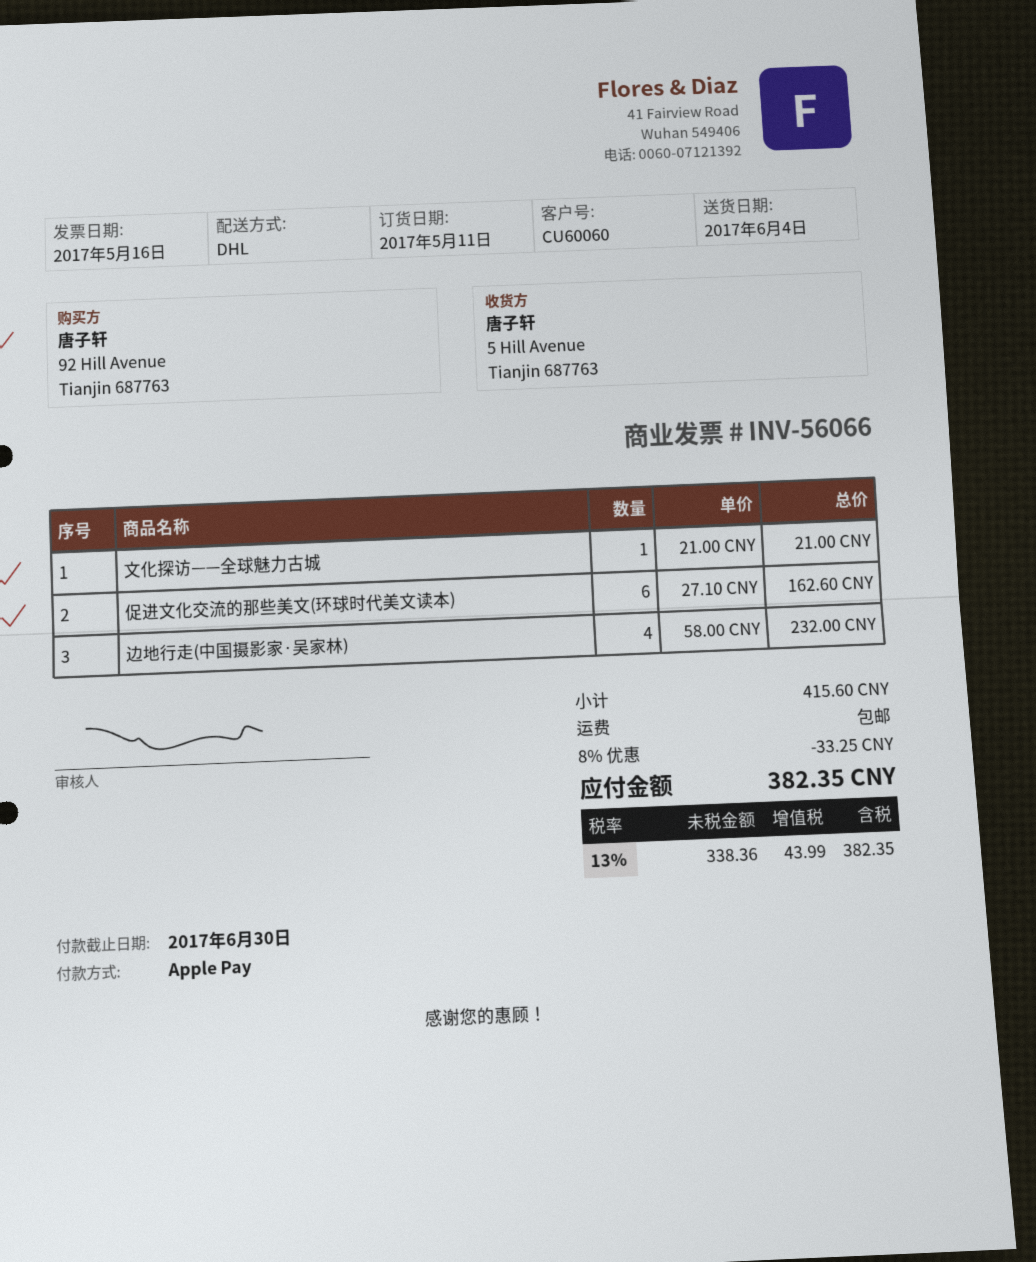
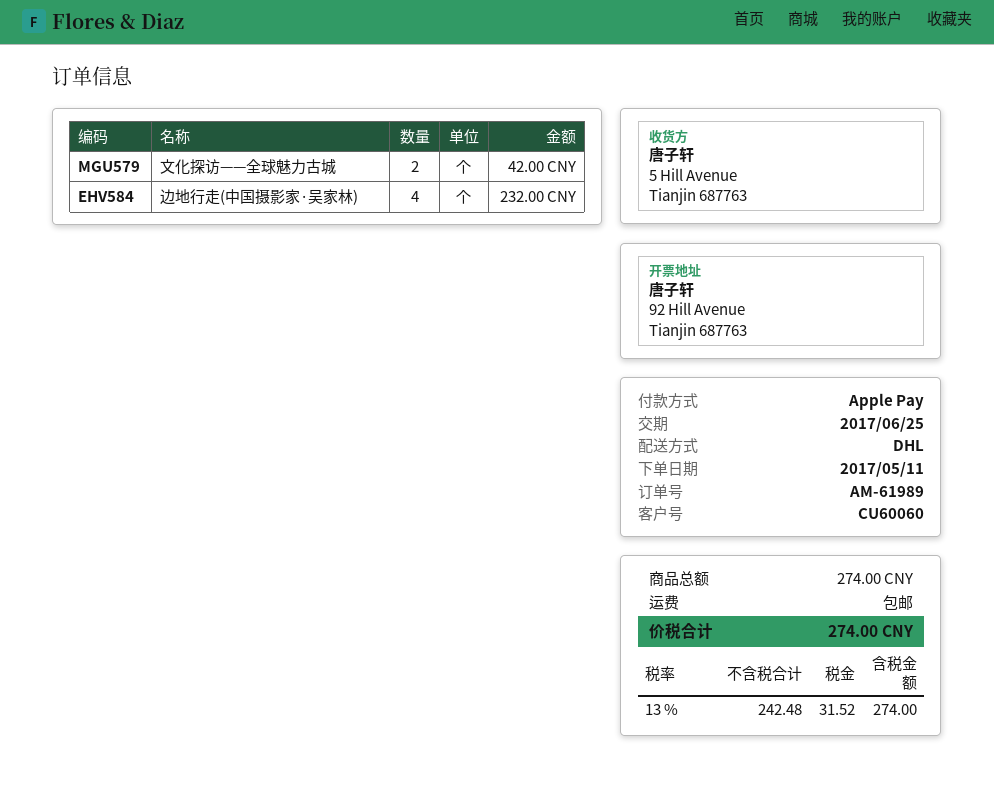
delivery date: 2017-06-04 -> 2017-06-25
文化探访——全球魅力古城: 1 for 21.00 -> 2 for 42.00
促进文化交流的那些美文(环球时代美文读本): 6 for 162.60 -> none
subtotal: 415.60 -> 274.00
discount: 8% = 33.25 -> none
net: 338.36 -> 242.48
tax: 13% = 43.99 -> 13% = 31.52
total: 382.35 -> 274.00

